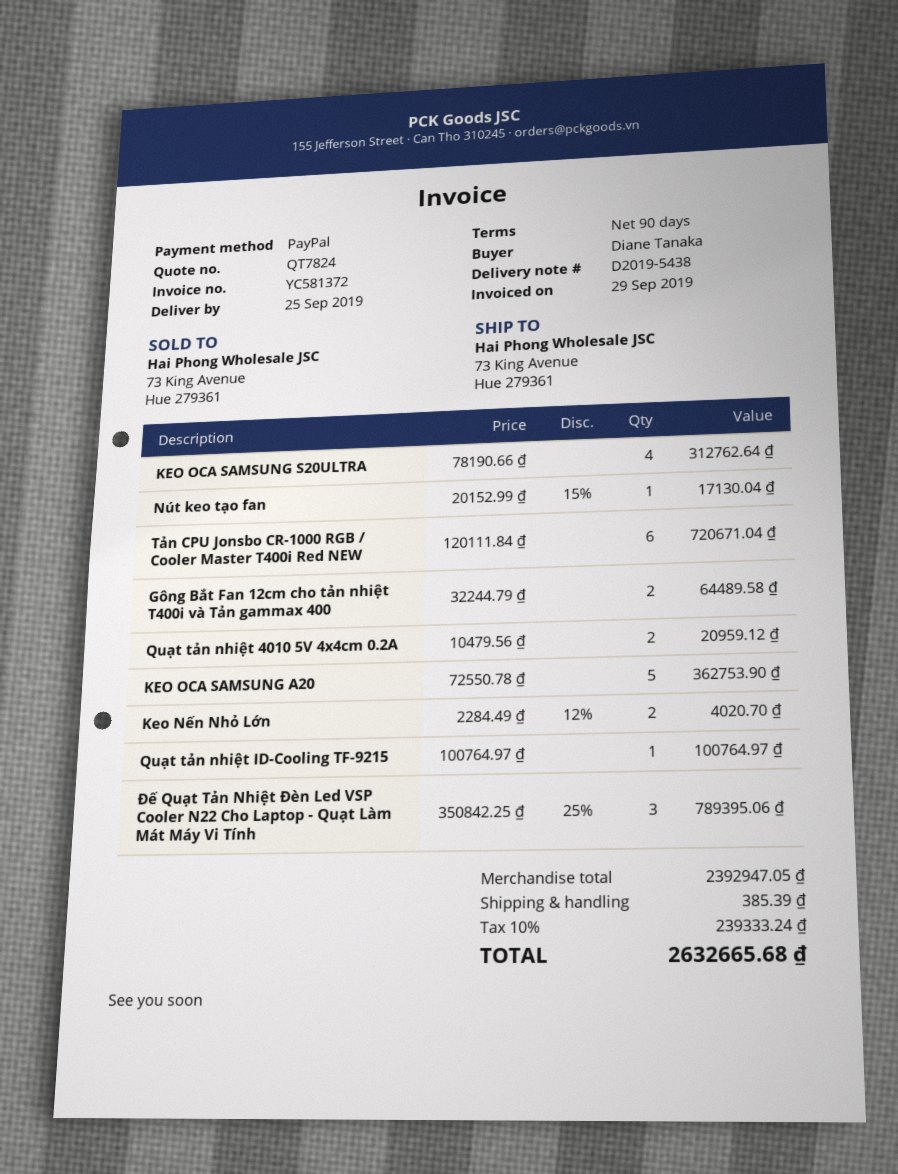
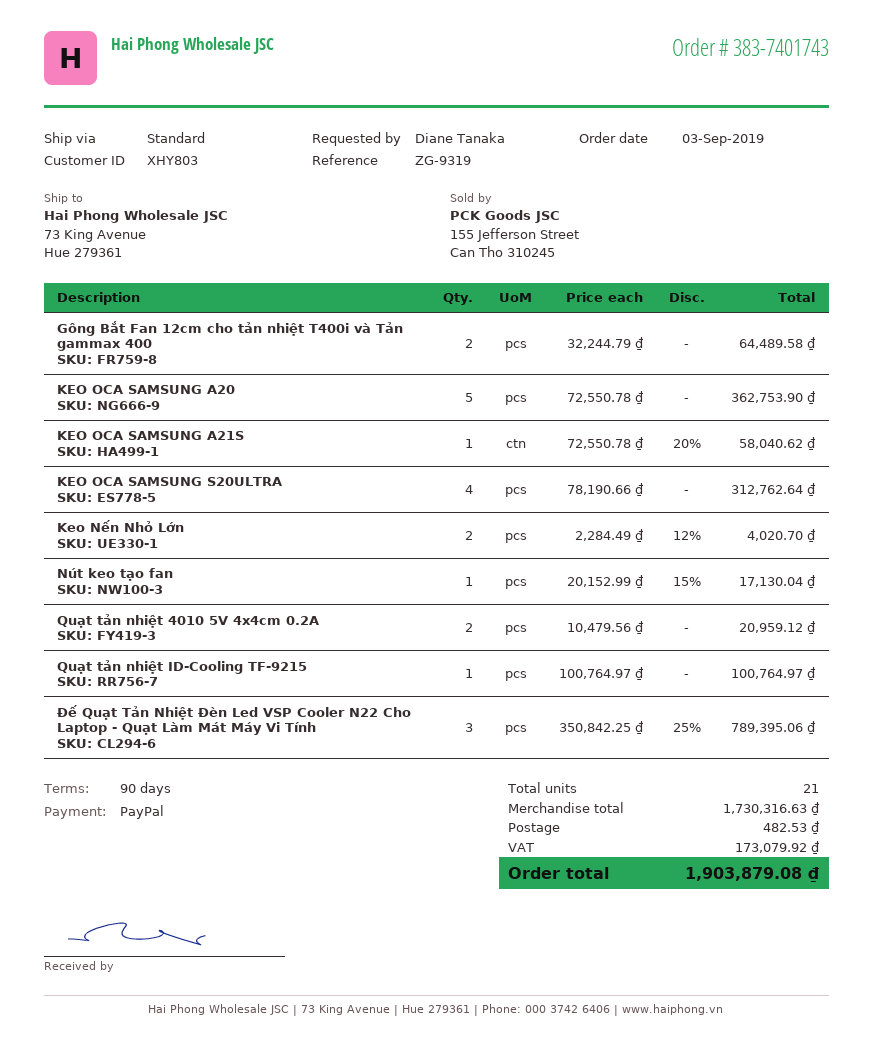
Tản CPU Jonsbo CR-1000 RGB / Cooler Master T400i Red NEW: 6 x 120111.84 = 720671.04 -> none
KEO OCA SAMSUNG A21S: none -> 1 x 72550.78 - 20% = 58040.62
subtotal: 2392947.05 -> 1730316.63
shipping: 385.39 -> 482.53
tax: 239333.24 -> 173079.92
total: 2632665.68 -> 1903879.08

